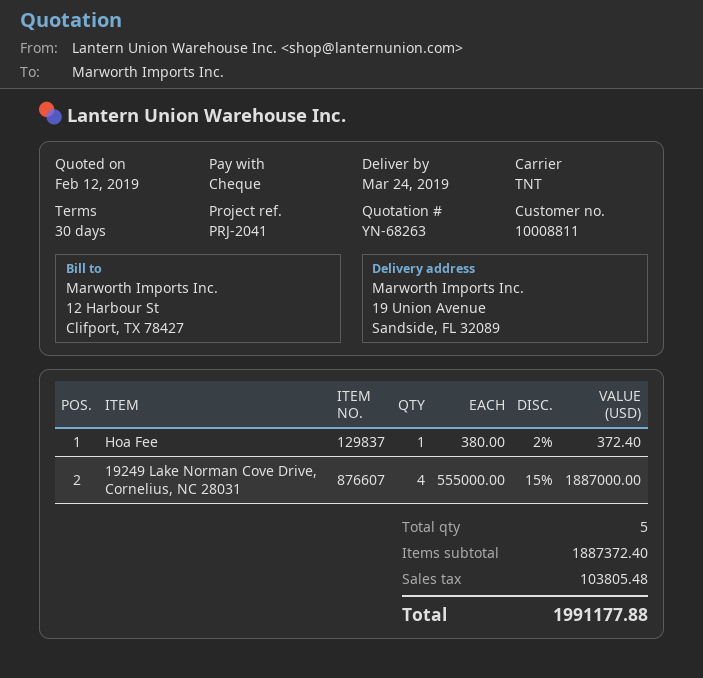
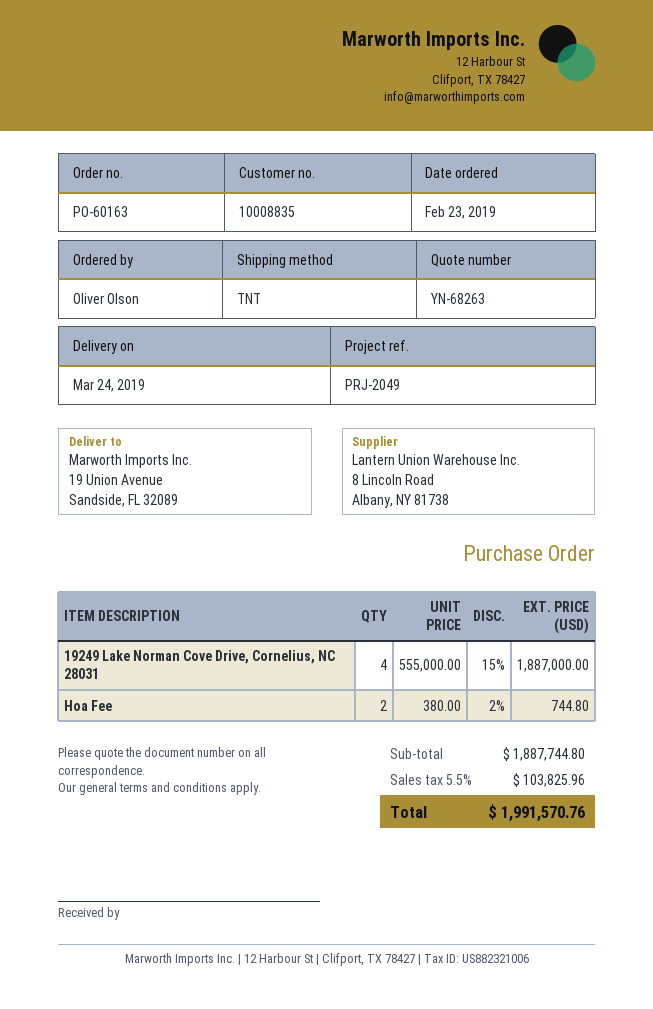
customer number: 10008811 -> 10008835
reference: PRJ-2041 -> PRJ-2049
Hoa Fee: 1 x 380.00 - 2% = 372.40 -> 2 x 380.00 - 2% = 744.80
subtotal: 1887372.40 -> 1887744.80
tax: 103805.48 -> 103825.96
total: 1991177.88 -> 1991570.76

